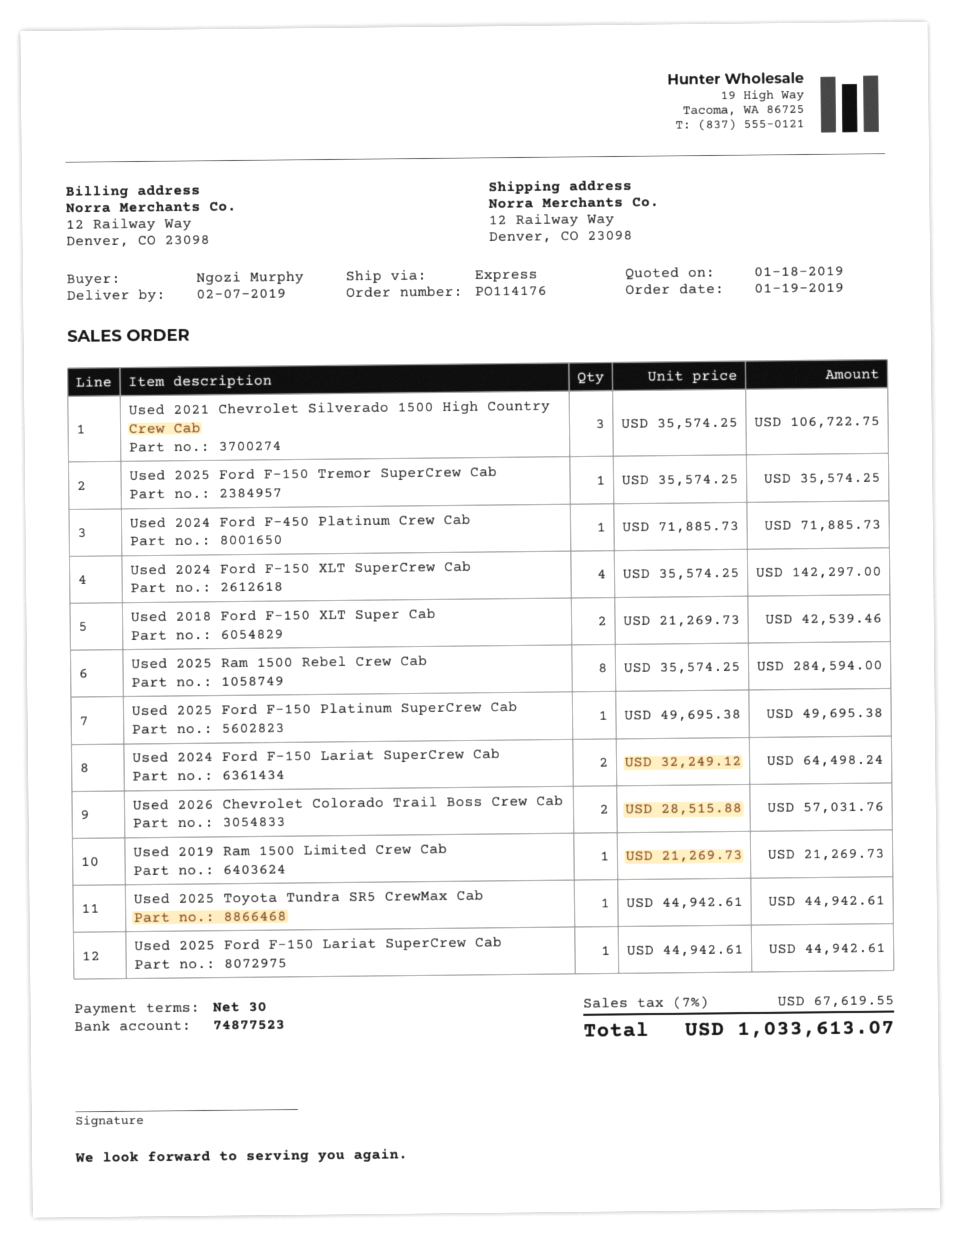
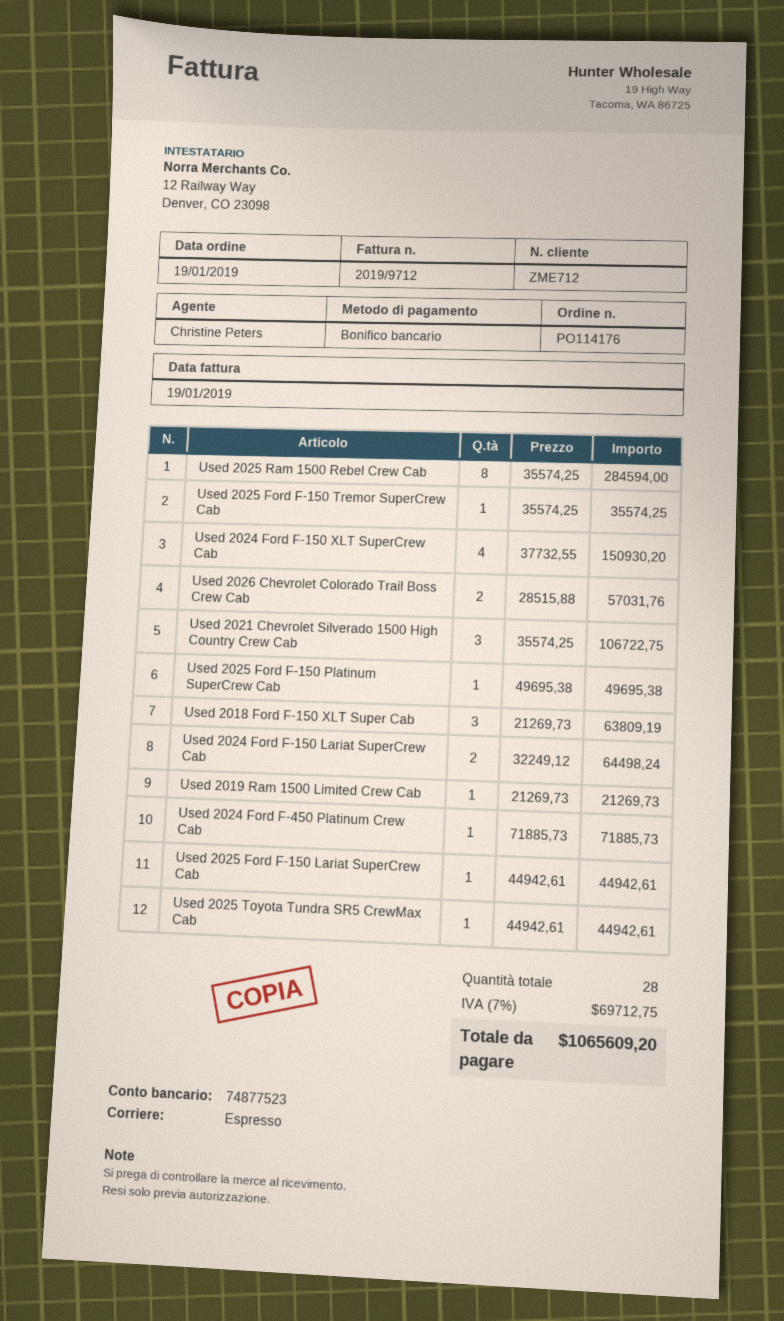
Used 2024 Ford F-150 XLT SuperCrew Cab: 4 x 35574.25 = 142297.00 -> 4 x 37732.55 = 150930.20
Used 2018 Ford F-150 XLT Super Cab: 2 x 21269.73 = 42539.46 -> 3 x 21269.73 = 63809.19
tax: 7% = 67619.55 -> 7% = 69712.75
total: 1033613.07 -> 1065609.20

